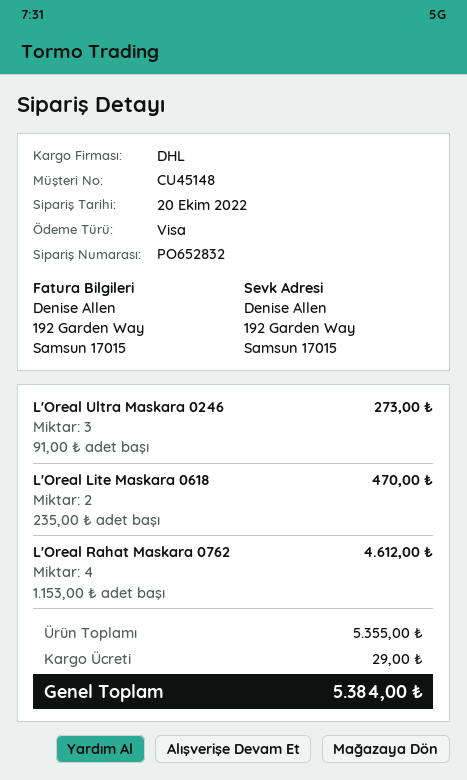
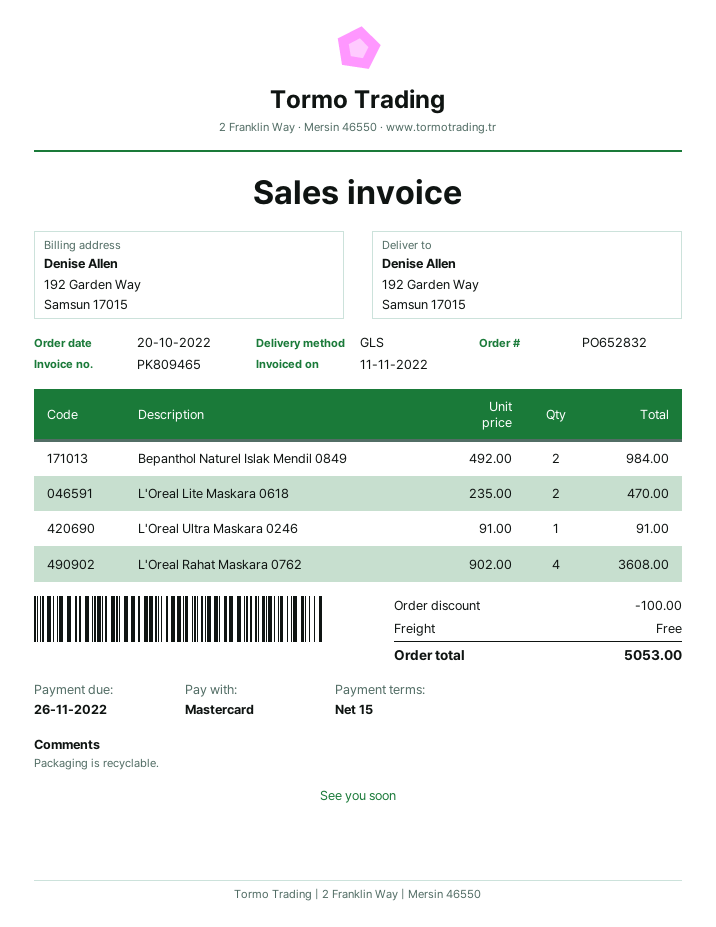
payment method: Visa -> Mastercard
shipping method: DHL -> GLS
L'Oreal Ultra Maskara 0246: 3 x 91.00 = 273.00 -> 1 x 91.00 = 91.00
L'Oreal Rahat Maskara 0762: 4 x 1153.00 = 4612.00 -> 4 x 902.00 = 3608.00
Bepanthol Naturel Islak Mendil 0849: none -> 2 x 492.00 = 984.00
discount: none -> 100.00
shipping: 29.00 -> 0.00
total: 5384.00 -> 5053.00

